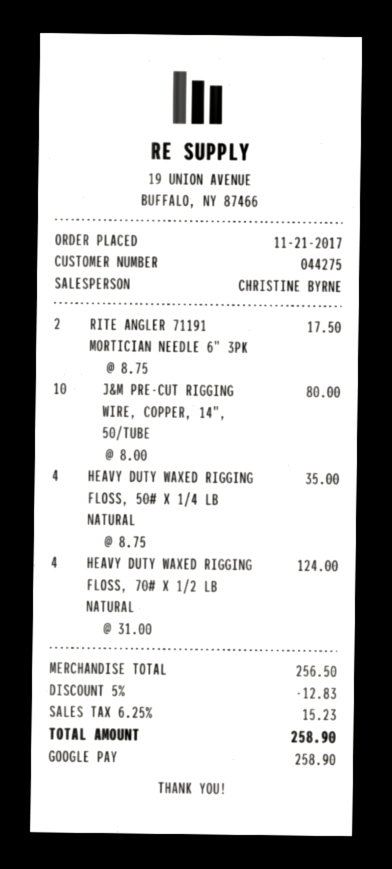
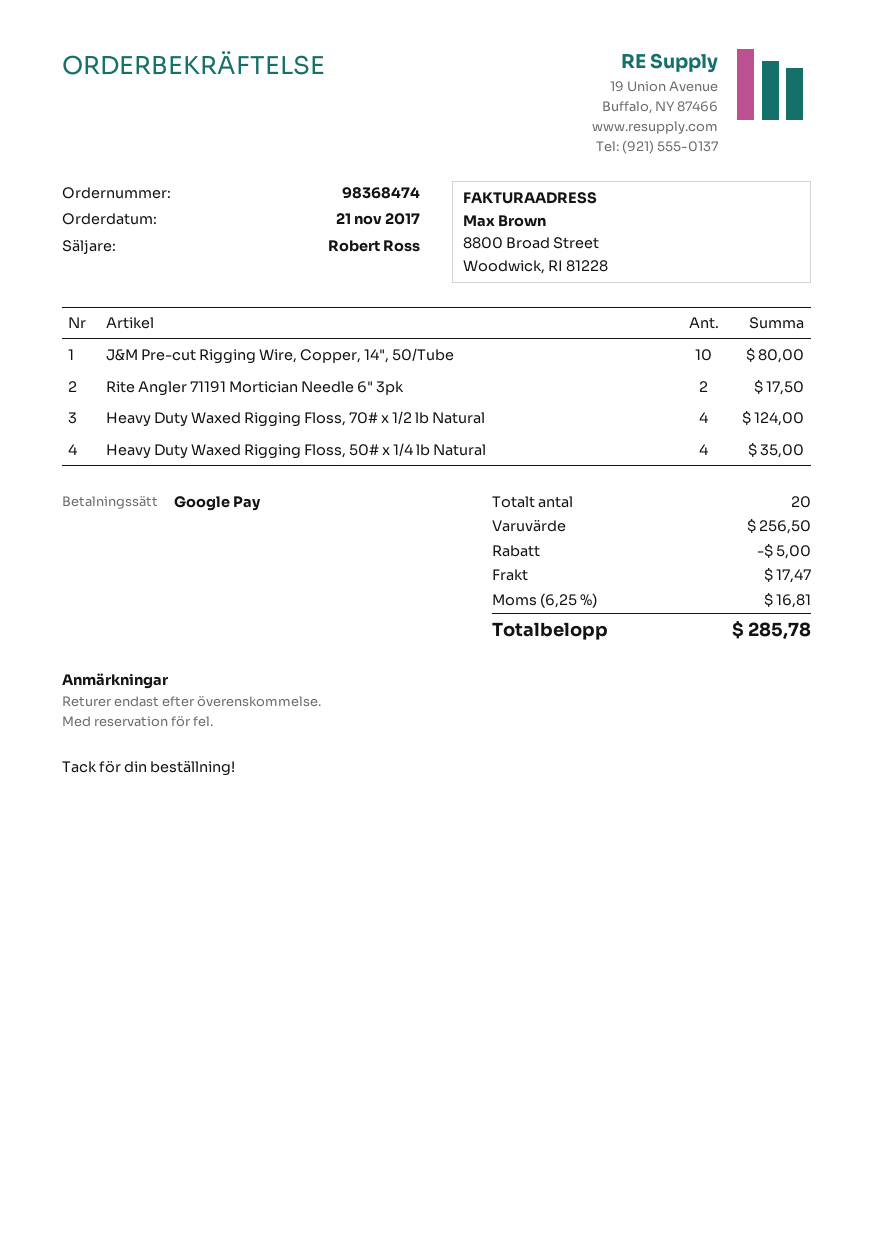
sales rep: CHRISTINE BYRNE -> Robert Ross
discount: 12.83 -> 5.00
shipping: none -> 17.47
tax: 6.25% = 15.23 -> 6.25% = 16.81
total: 258.90 -> 285.78

